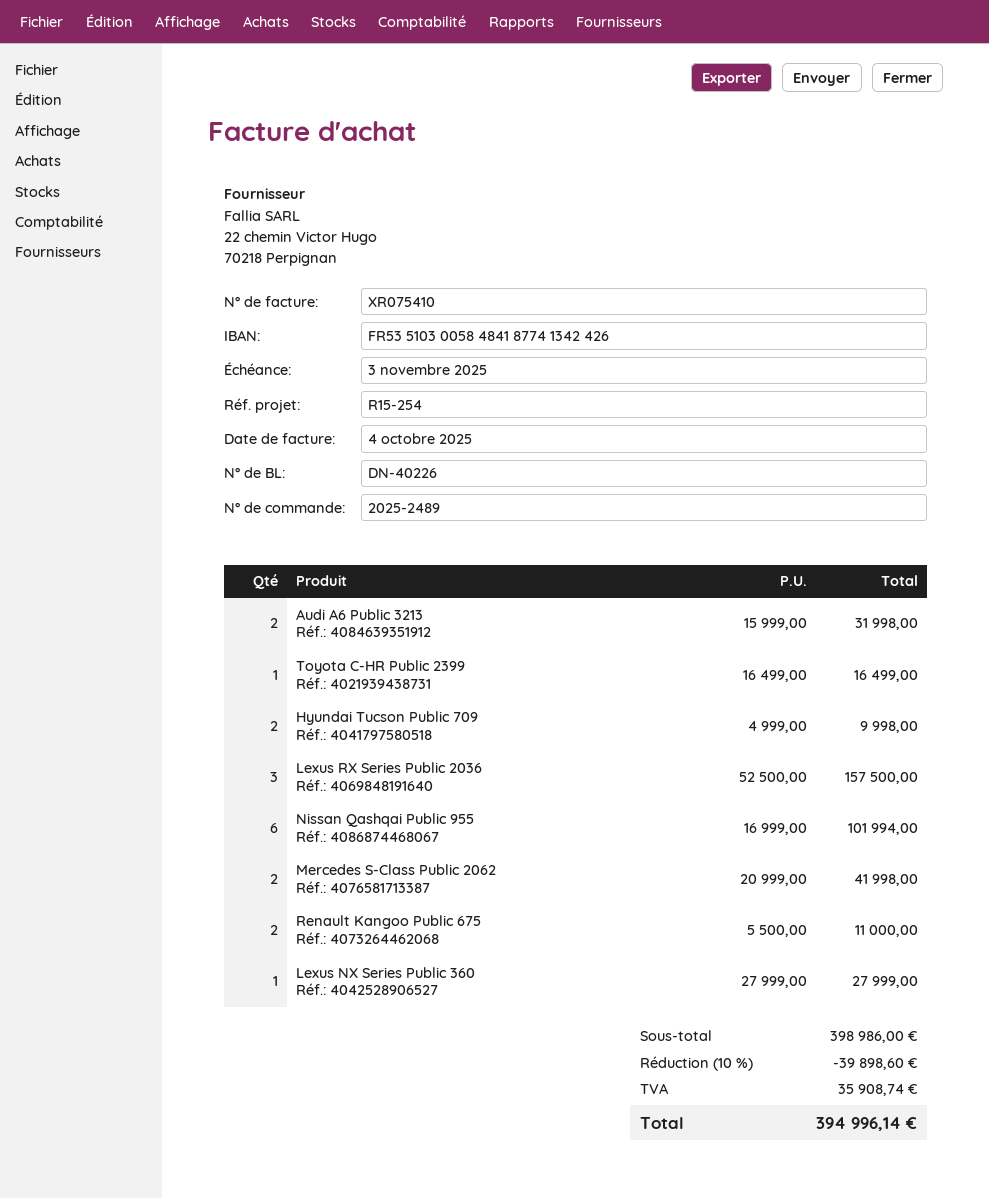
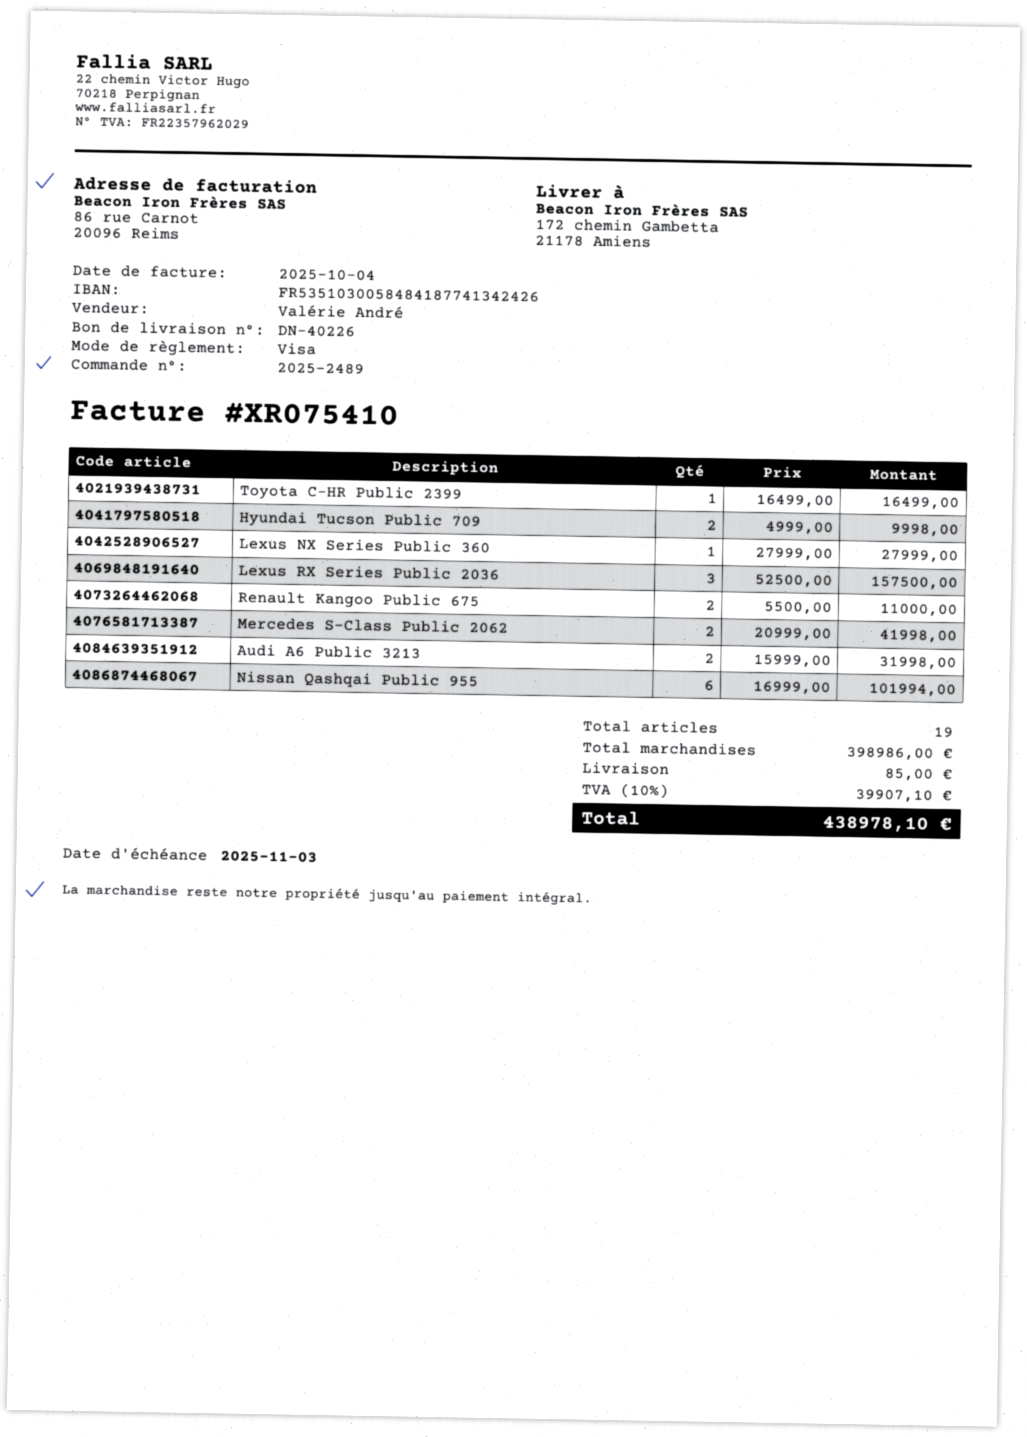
discount: 10% = 39898.60 -> none
shipping: none -> 85.00
tax: 35908.74 -> 39907.10
total: 394996.14 -> 438978.10

